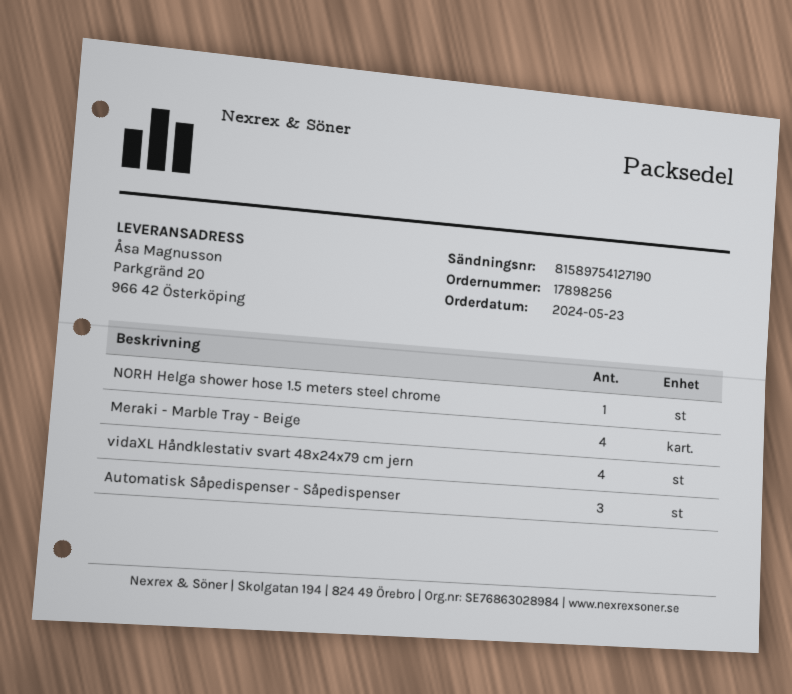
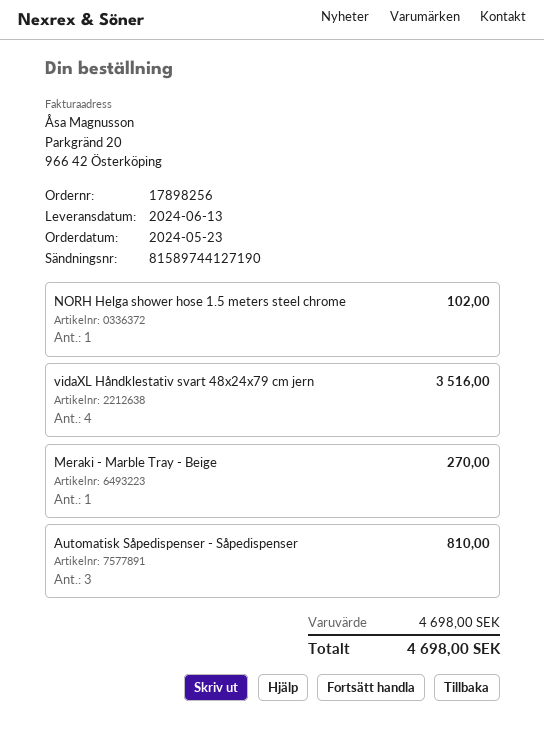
tracking number: 81589754127190 -> 81589744127190
Meraki - Marble Tray - Beige: 4 -> 1

